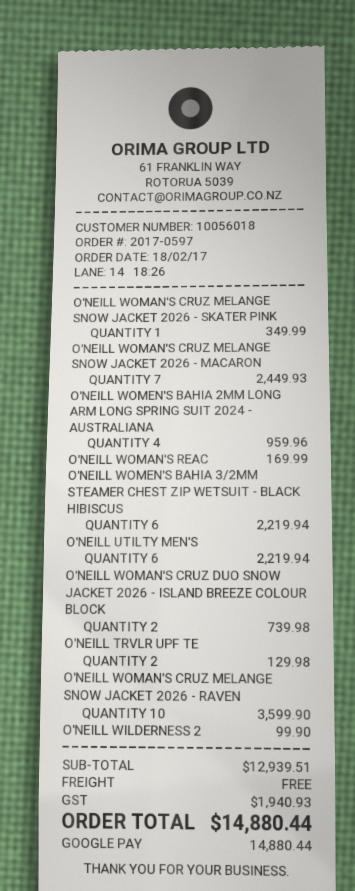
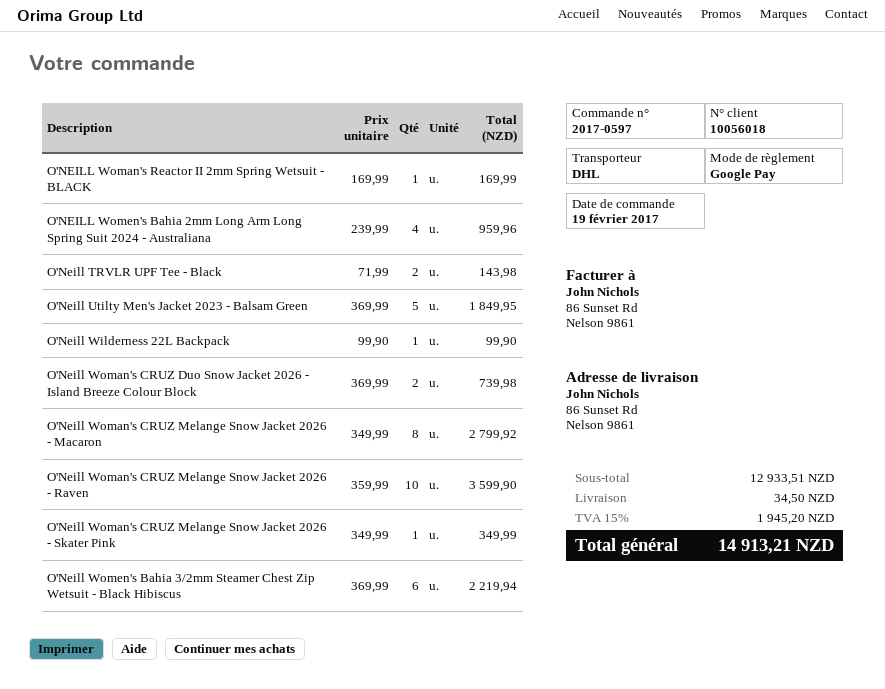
order date: 2017-02-18 -> 2017-02-19
O'NEILL WOMAN'S CRUZ MELANGE SNOW JACKET 2026 - MACARON: 7 for 2449.93 -> 8 for 2799.92
O'NEILL UTILTY MEN'S: 6 for 2219.94 -> 5 for 1849.95
O'NEILL TRVLR UPF TE: 2 for 129.98 -> 2 for 143.98
subtotal: 12939.51 -> 12933.51
shipping: 0.00 -> 34.50
tax: 1940.93 -> 1945.20
total: 14880.44 -> 14913.21

